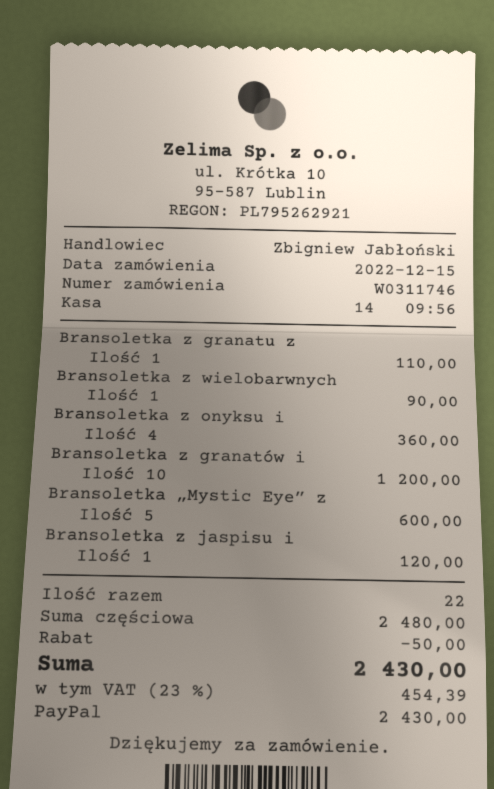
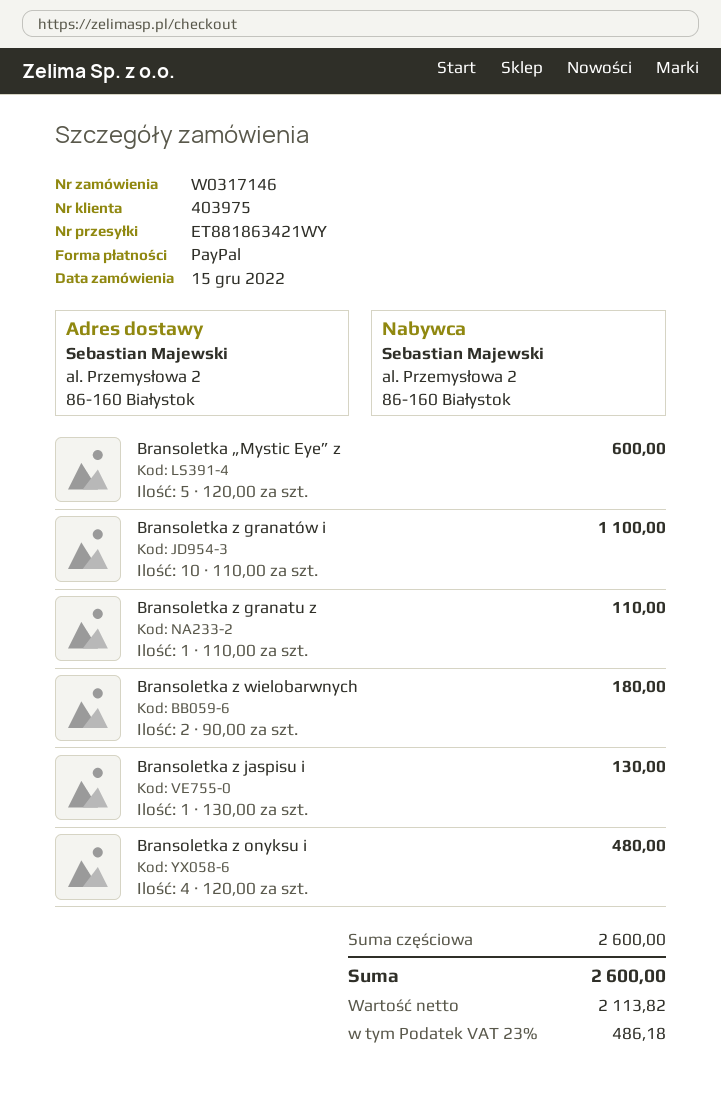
order number: W0311746 -> W0317146
Bransoletka z wielobarwnych: 1 for 90.00 -> 2 for 180.00
Bransoletka z onyksu i: 4 for 360.00 -> 4 for 480.00
Bransoletka z granatów i: 10 for 1200.00 -> 10 for 1100.00
Bransoletka z jaspisu i: 1 for 120.00 -> 1 for 130.00
subtotal: 2480.00 -> 2600.00
discount: 50.00 -> none
tax: 23% = 454.39 -> 23% = 486.18
total: 2430.00 -> 2600.00

